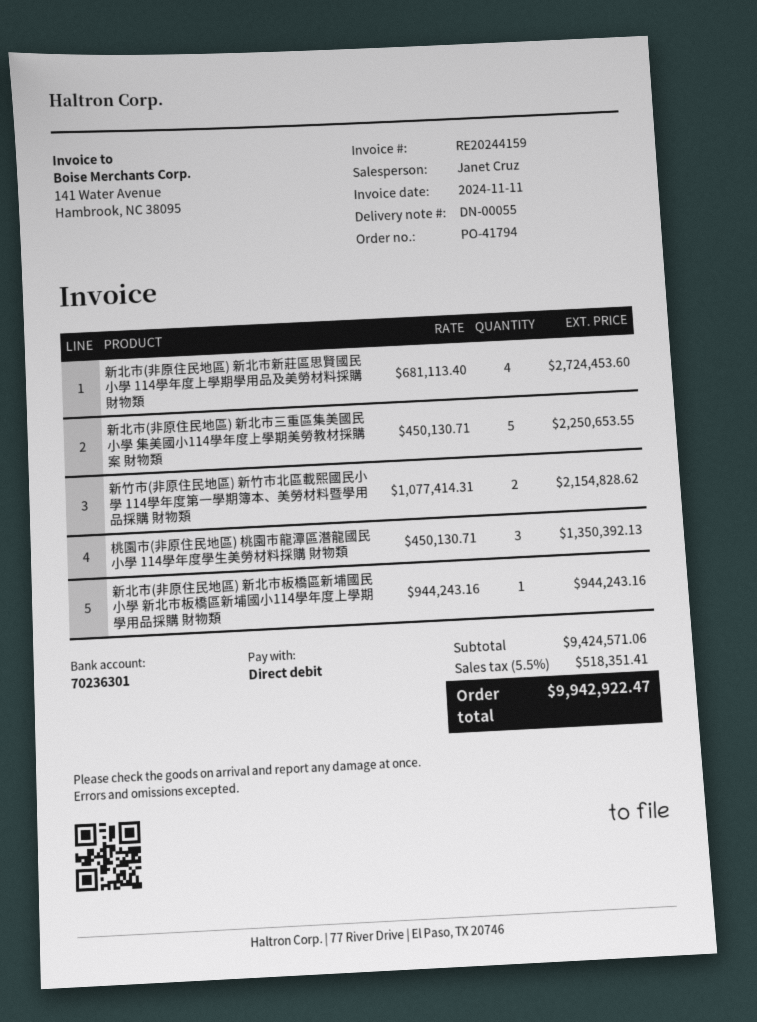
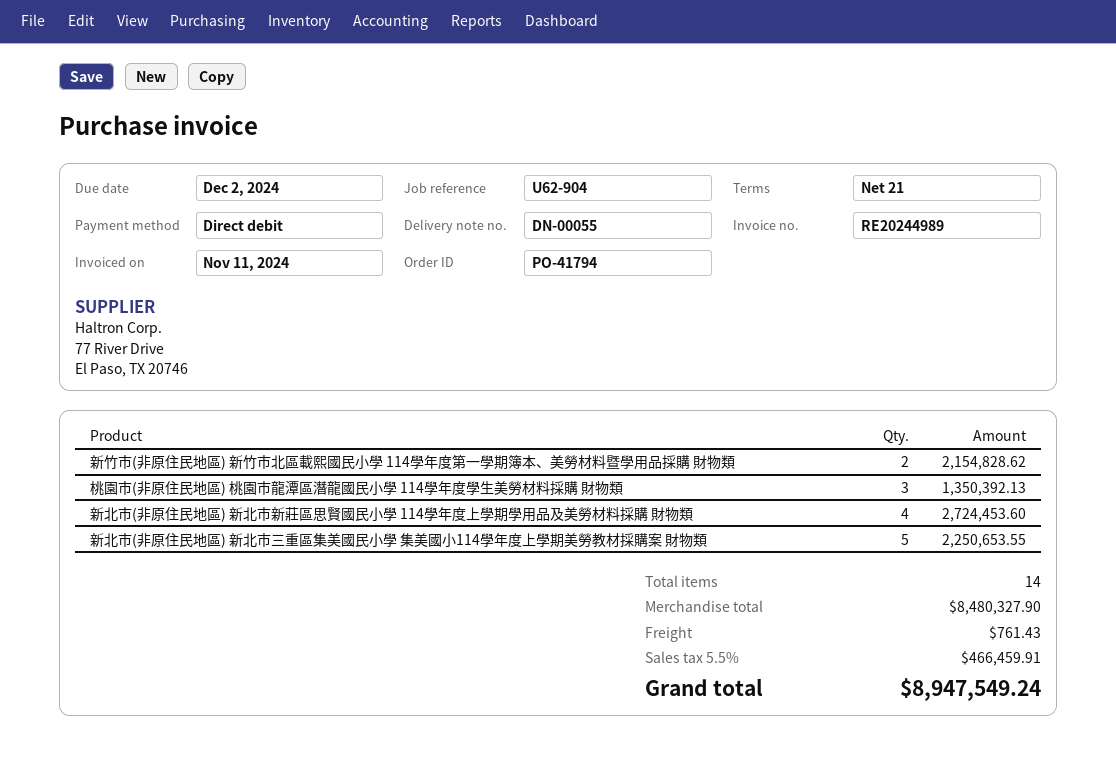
invoice number: RE20244159 -> RE20244989
新北市(非原住民地區) 新北市板橋區新埔國民小學 新北市板橋區新埔國小114學年度上學期學用品採購 財物類: 1 for 944243.16 -> none
subtotal: 9424571.06 -> 8480327.90
shipping: none -> 761.43
tax: 5.5% = 518351.41 -> 5.5% = 466459.91
total: 9942922.47 -> 8947549.24

